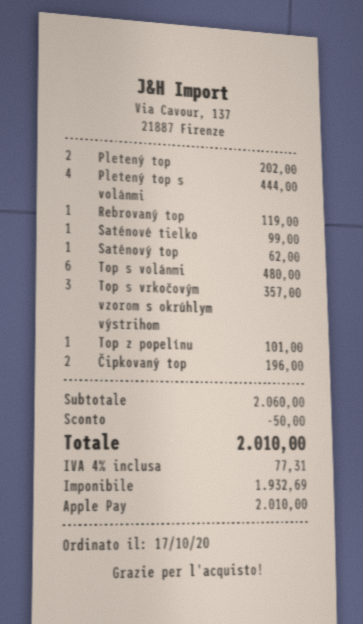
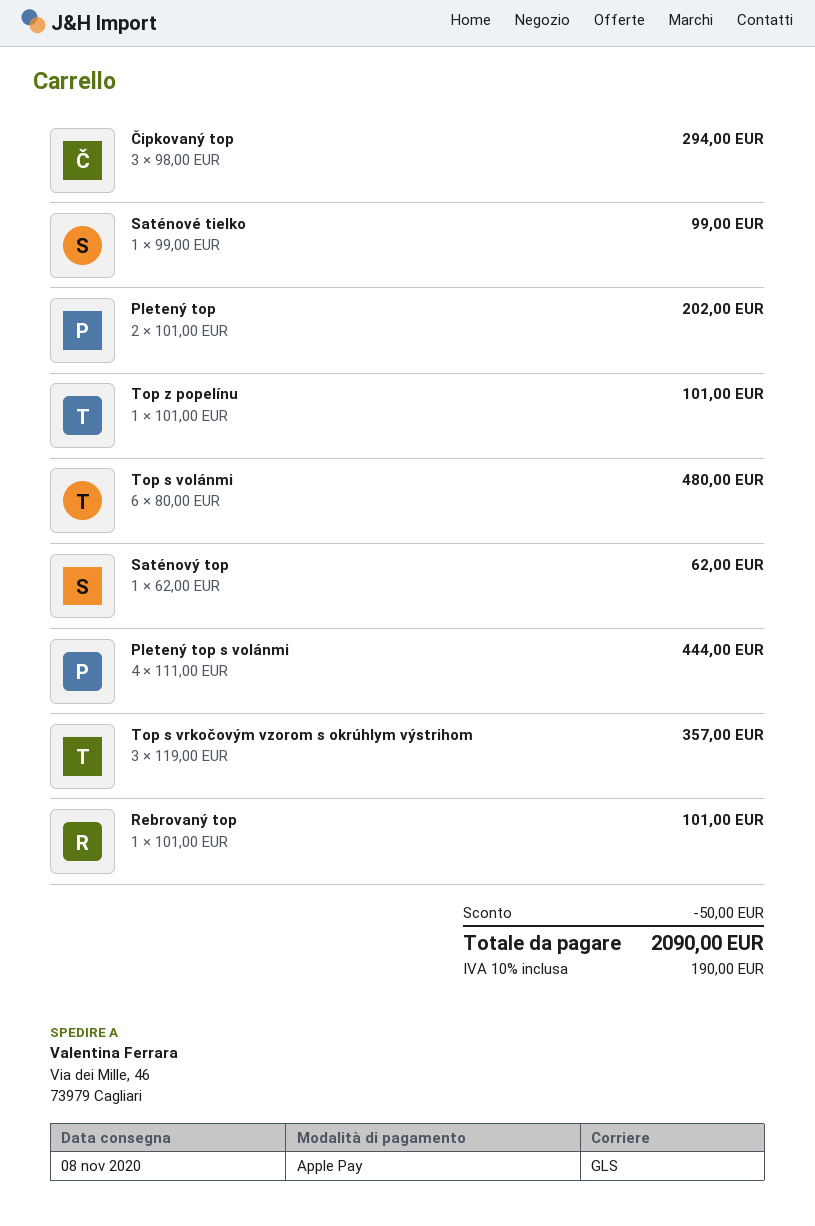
Rebrovaný top: 1 for 119.00 -> 1 for 101.00
Čipkovaný top: 2 for 196.00 -> 3 for 294.00
tax: 4% = 77.31 -> 10% = 190.00
total: 2010.00 -> 2090.00

